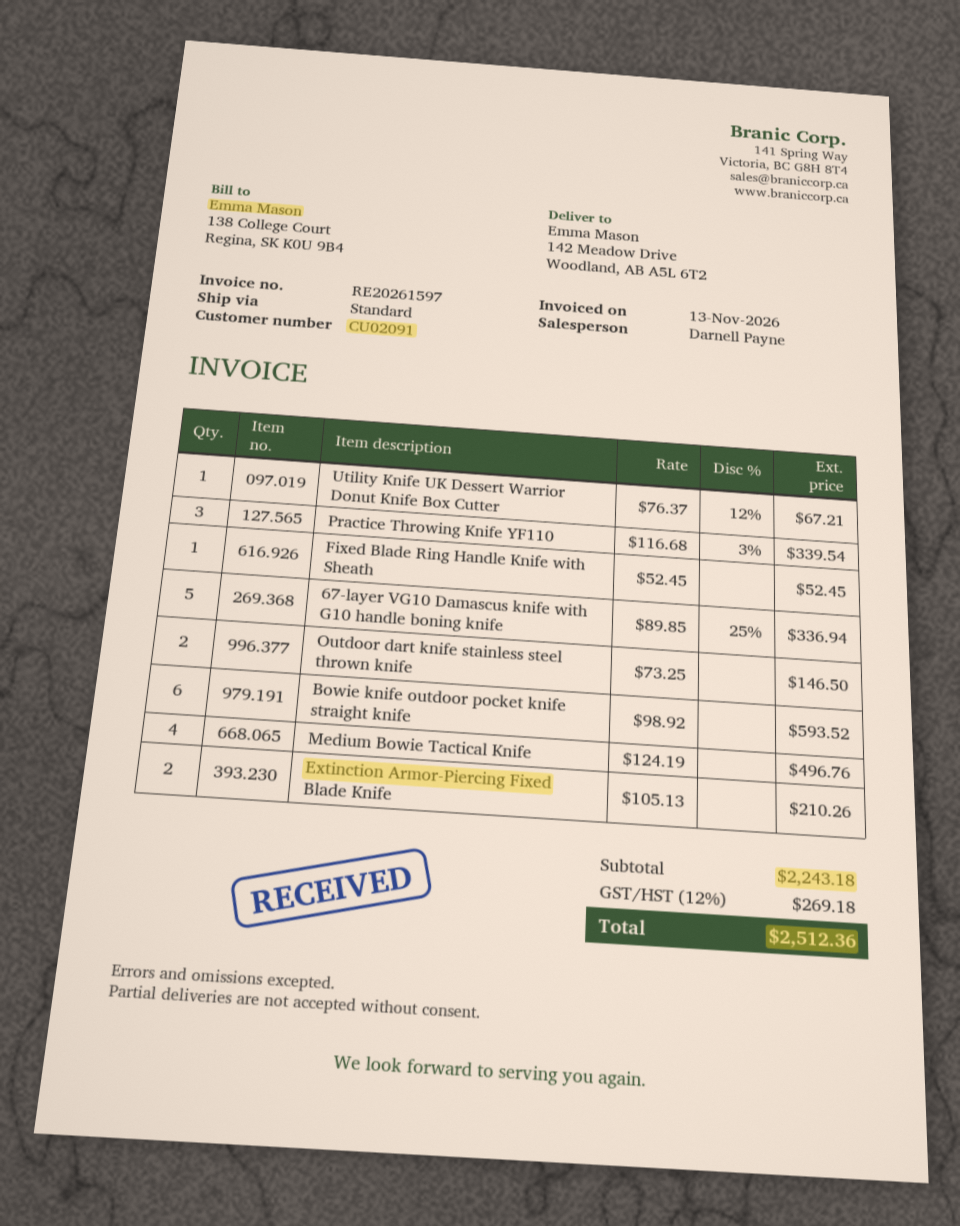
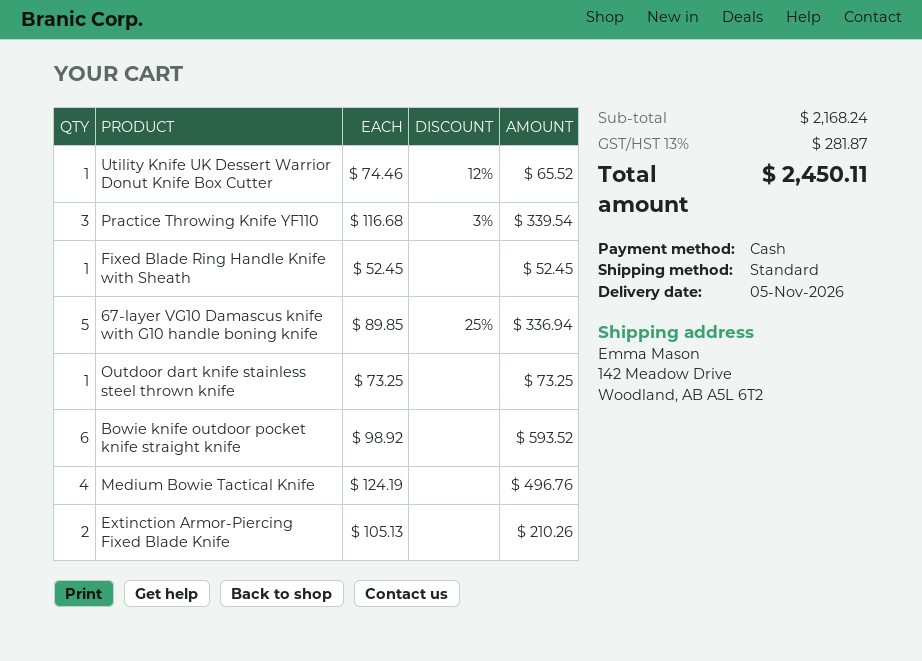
Utility Knife UK Dessert Warrior Donut Knife Box Cutter: 1 x 76.37 - 12% = 67.21 -> 1 x 74.46 - 12% = 65.52
Outdoor dart knife stainless steel thrown knife: 2 x 73.25 = 146.50 -> 1 x 73.25 = 73.25
subtotal: 2243.18 -> 2168.24
tax: 12% = 269.18 -> 13% = 281.87
total: 2512.36 -> 2450.11

